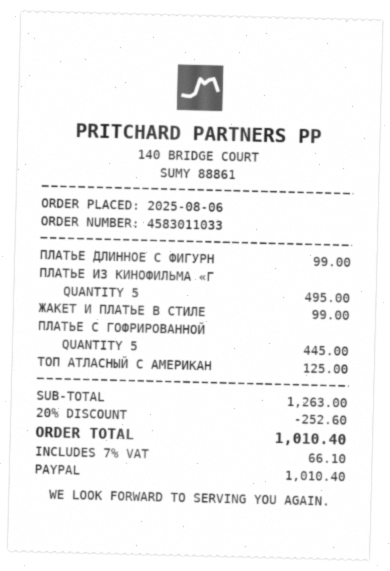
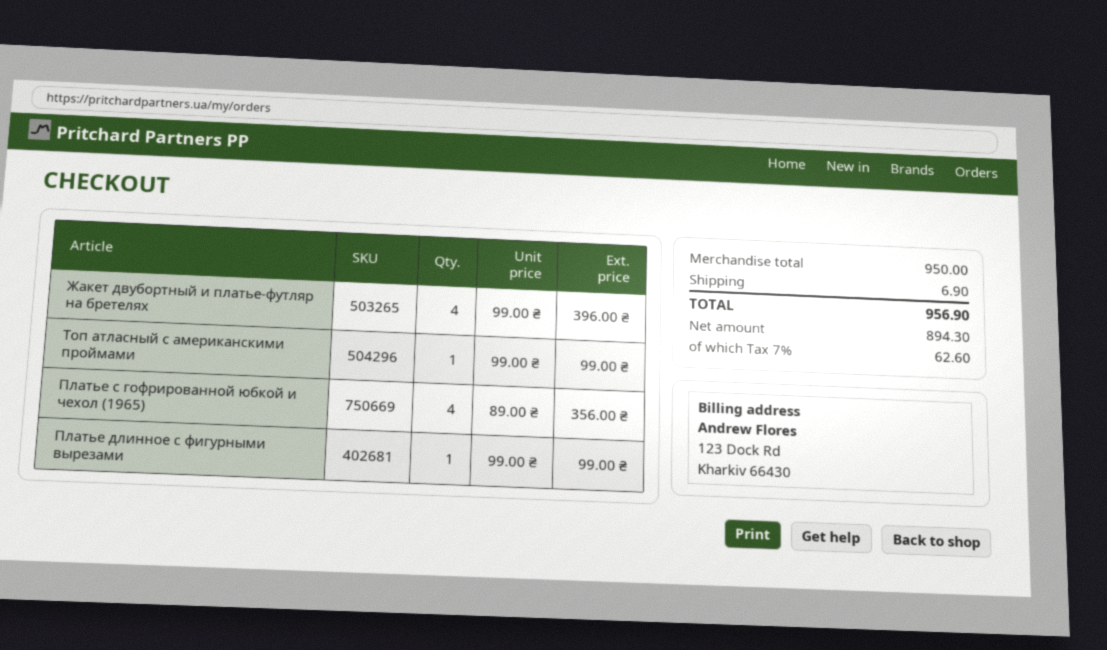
ПЛАТЬЕ ИЗ КИНОФИЛЬМА «Г: 5 for 495.00 -> none
ЖАКЕТ И ПЛАТЬЕ В СТИЛЕ: 1 for 99.00 -> none
ПЛАТЬЕ С ГОФРИРОВАННОЙ: 5 for 445.00 -> 4 for 356.00
ТОП АТЛАСНЫЙ С АМЕРИКАН: 1 for 125.00 -> 1 for 99.00
Жакет двубортный и платье-футляр на бретелях: none -> 4 for 396.00
subtotal: 1263.00 -> 950.00
discount: 20% = 252.60 -> none
shipping: none -> 6.90
tax: 7% = 66.10 -> 7% = 62.60
total: 1010.40 -> 956.90

